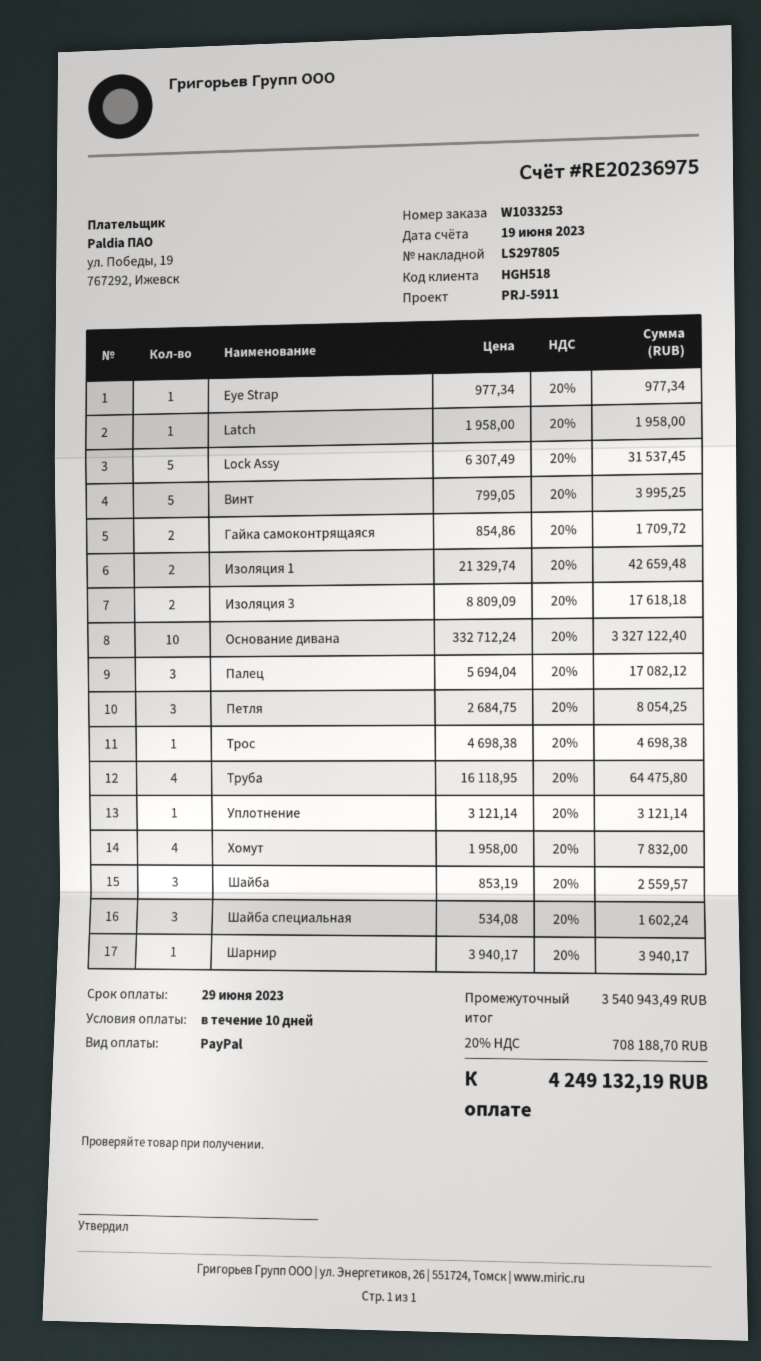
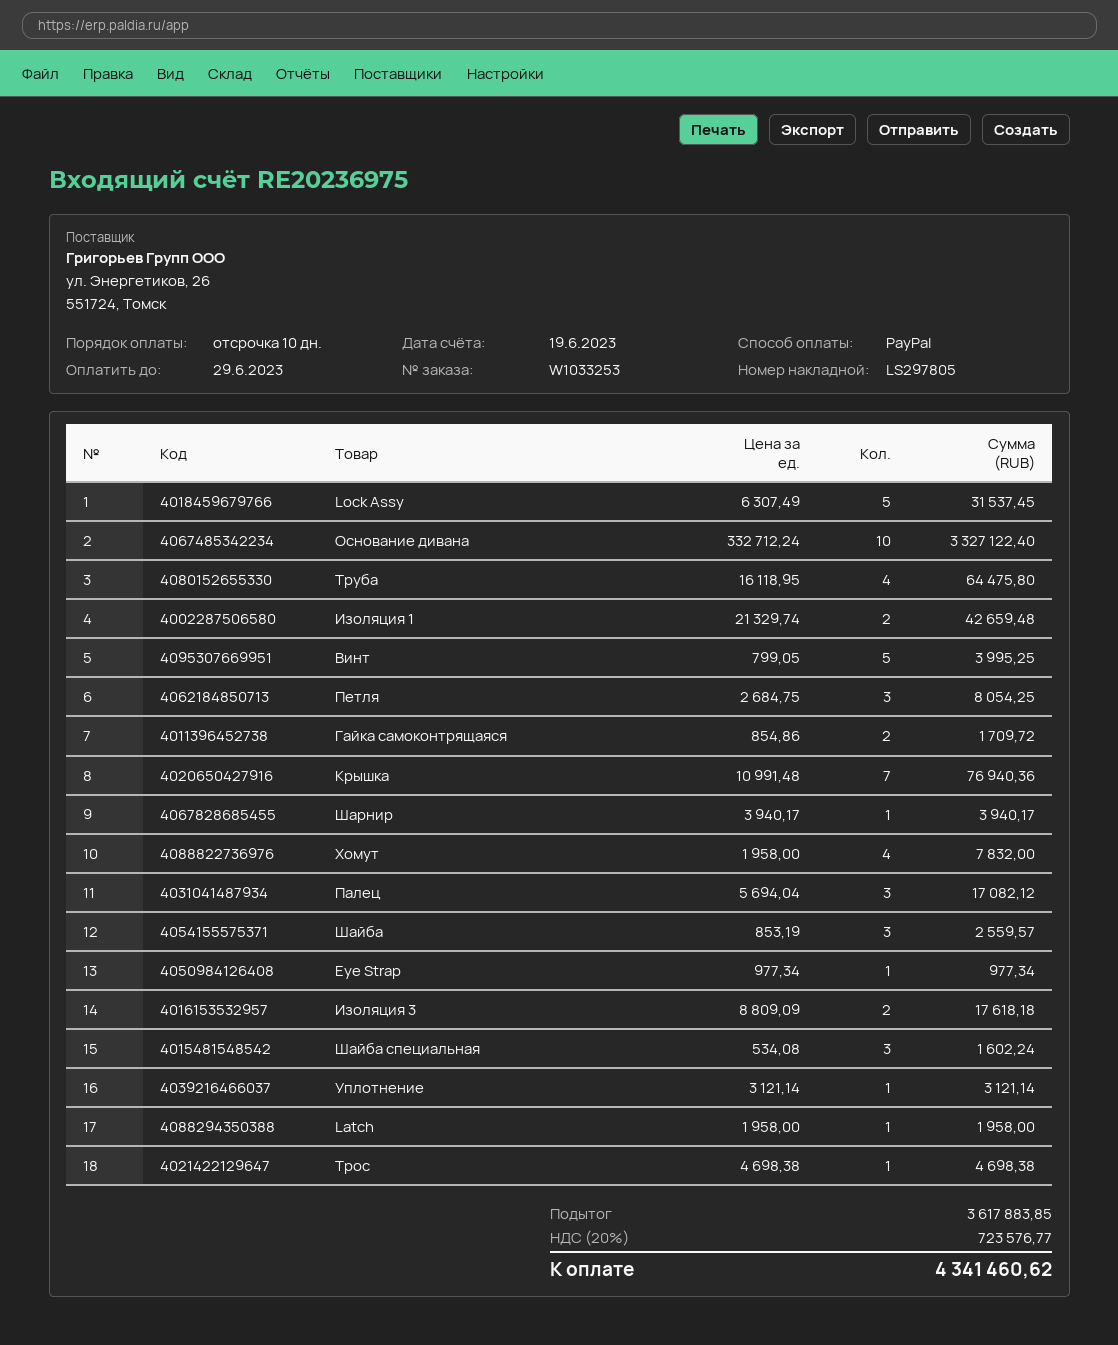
Крышка: none -> 7 x 10991.48 = 76940.36
subtotal: 3540943.49 -> 3617883.85
tax: 20% = 708188.70 -> 20% = 723576.77
total: 4249132.19 -> 4341460.62

